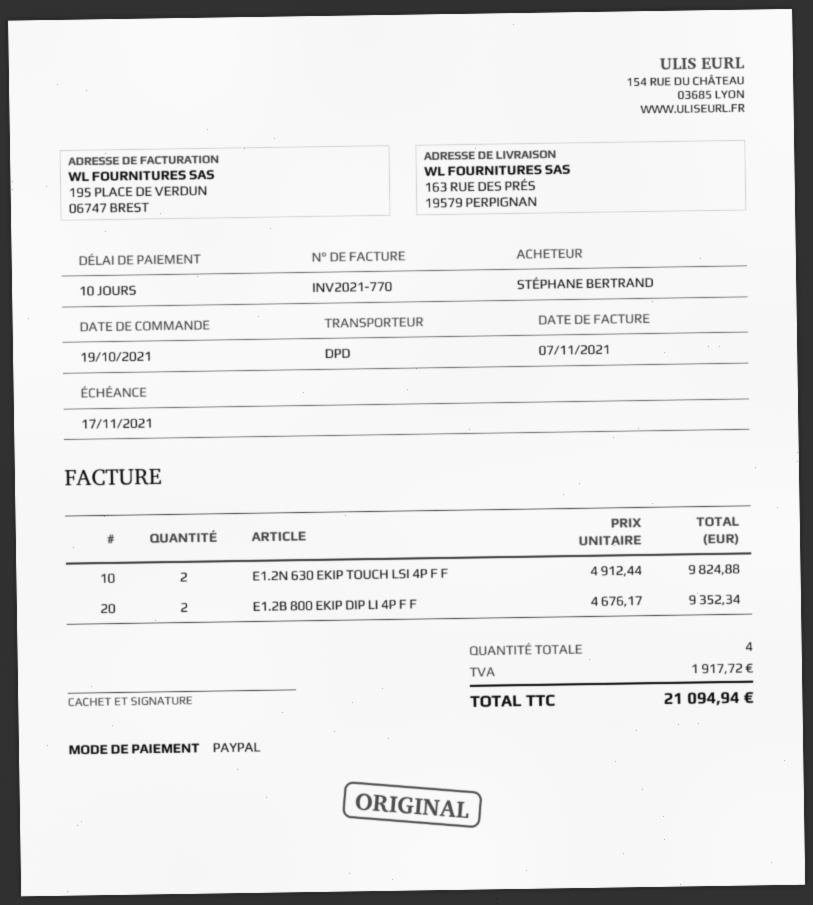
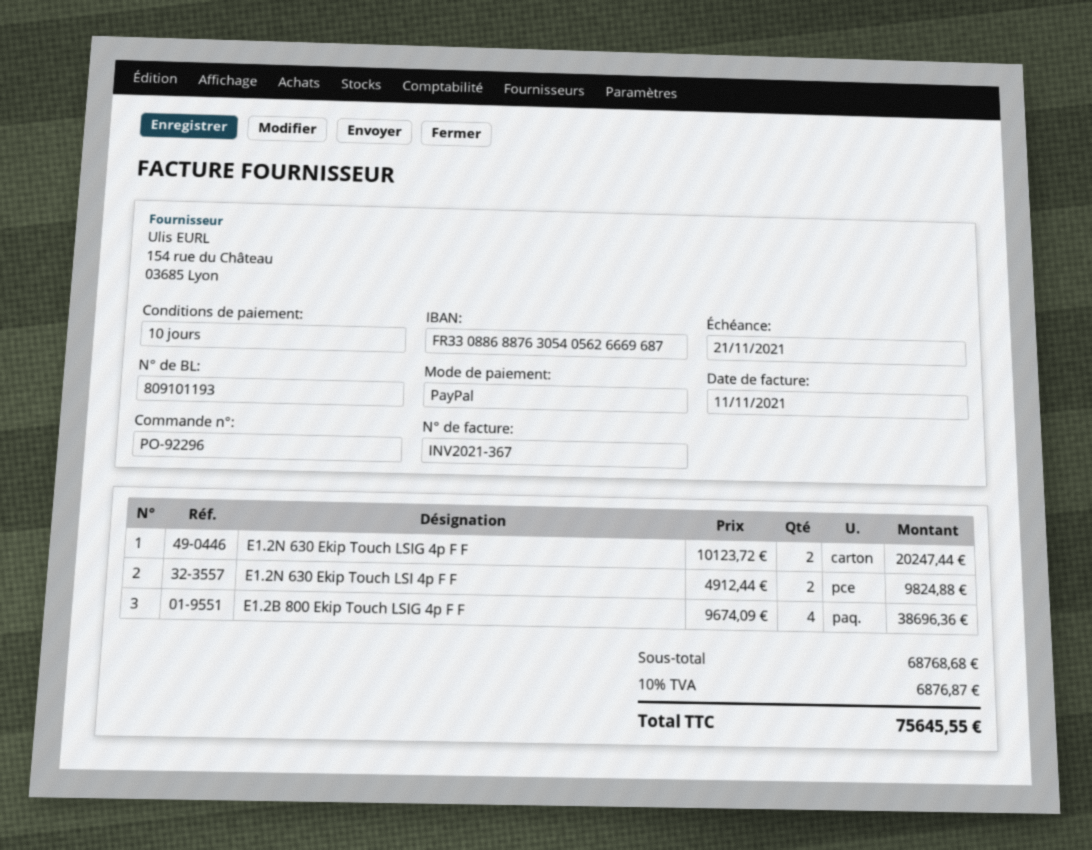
invoice number: INV2021-770 -> INV2021-367
invoice date: 2021-11-07 -> 2021-11-11
due date: 2021-11-17 -> 2021-11-21
E1.2B 800 EKIP DIP LI 4P F F: 2 x 4676.17 = 9352.34 -> none
E1.2N 630 Ekip Touch LSIG 4p F F: none -> 2 x 10123.72 = 20247.44
E1.2B 800 Ekip Touch LSIG 4p F F: none -> 4 x 9674.09 = 38696.36
tax: 1917.72 -> 6876.87
total: 21094.94 -> 75645.55

